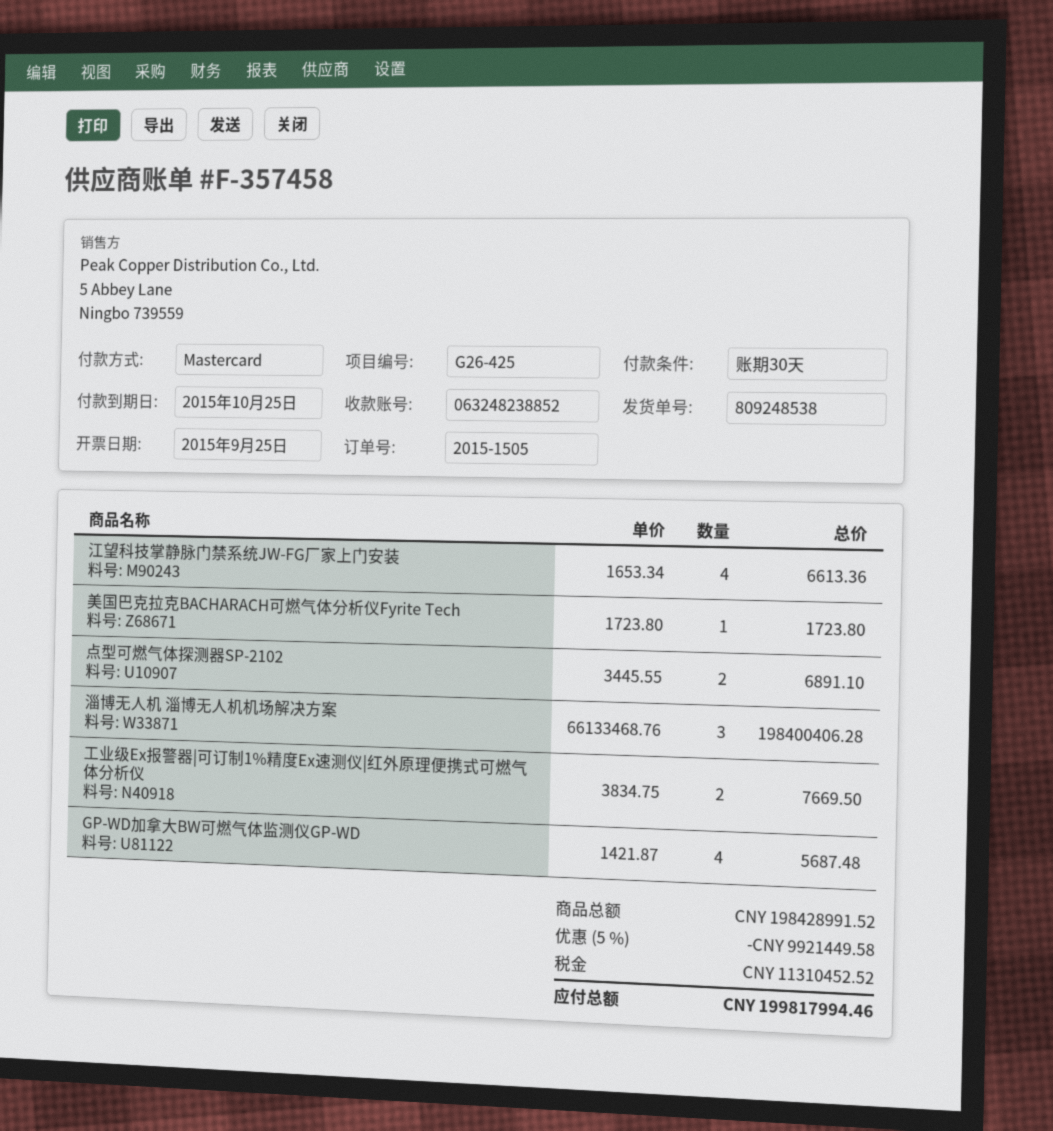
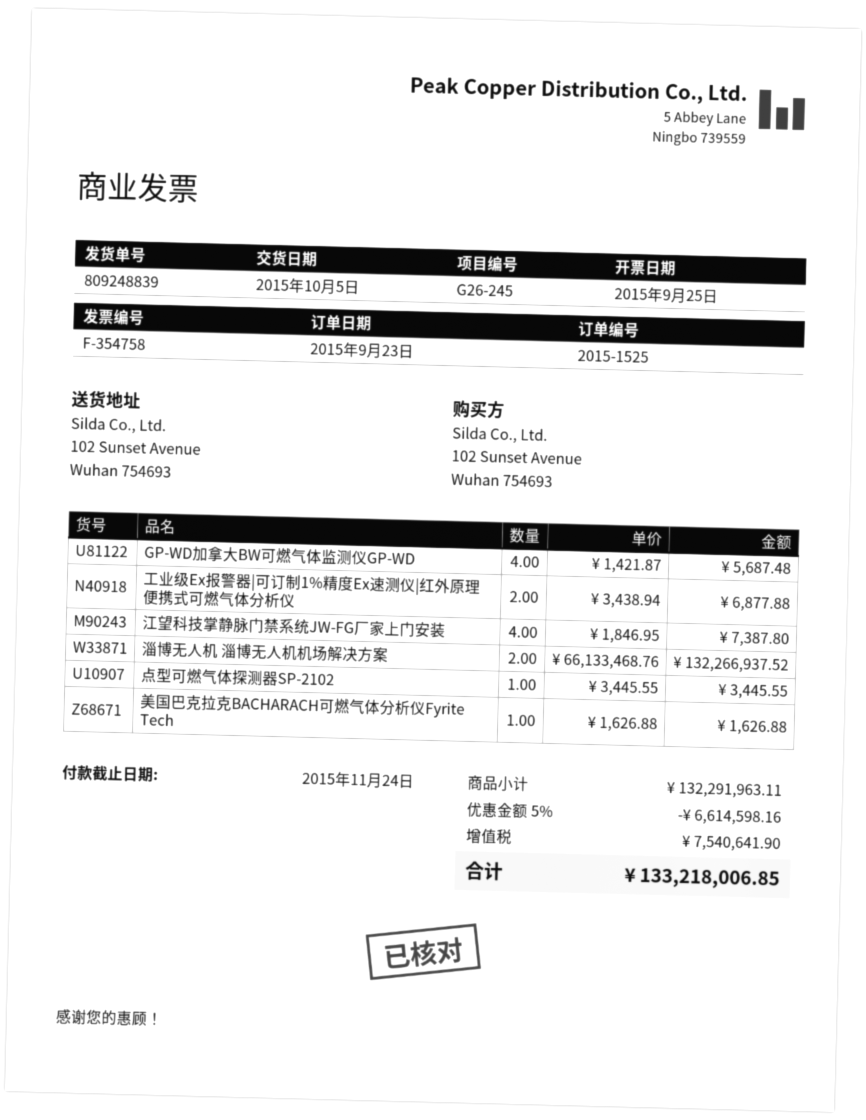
order number: 2015-1505 -> 2015-1525
delivery note number: 809248538 -> 809248839
invoice number: F-357458 -> F-354758
due date: 2015-10-25 -> 2015-11-24
reference: G26-425 -> G26-245
江望科技掌静脉门禁系统JW-FG厂家上门安装: 4 x 1653.34 = 6613.36 -> 4 x 1846.95 = 7387.80
美国巴克拉克BACHARACH可燃气体分析仪Fyrite Tech: 1 x 1723.80 = 1723.80 -> 1 x 1626.88 = 1626.88
点型可燃气体探测器SP-2102: 2 x 3445.55 = 6891.10 -> 1 x 3445.55 = 3445.55
淄博无人机 淄博无人机机场解决方案: 3 x 66133468.76 = 198400406.28 -> 2 x 66133468.76 = 132266937.52
工业级Ex报警器|可订制1%精度Ex速测仪|红外原理便携式可燃气体分析仪: 2 x 3834.75 = 7669.50 -> 2 x 3438.94 = 6877.88
subtotal: 198428991.52 -> 132291963.11
discount: 5% = 9921449.58 -> 5% = 6614598.16
tax: 11310452.52 -> 7540641.90
total: 199817994.46 -> 133218006.85

